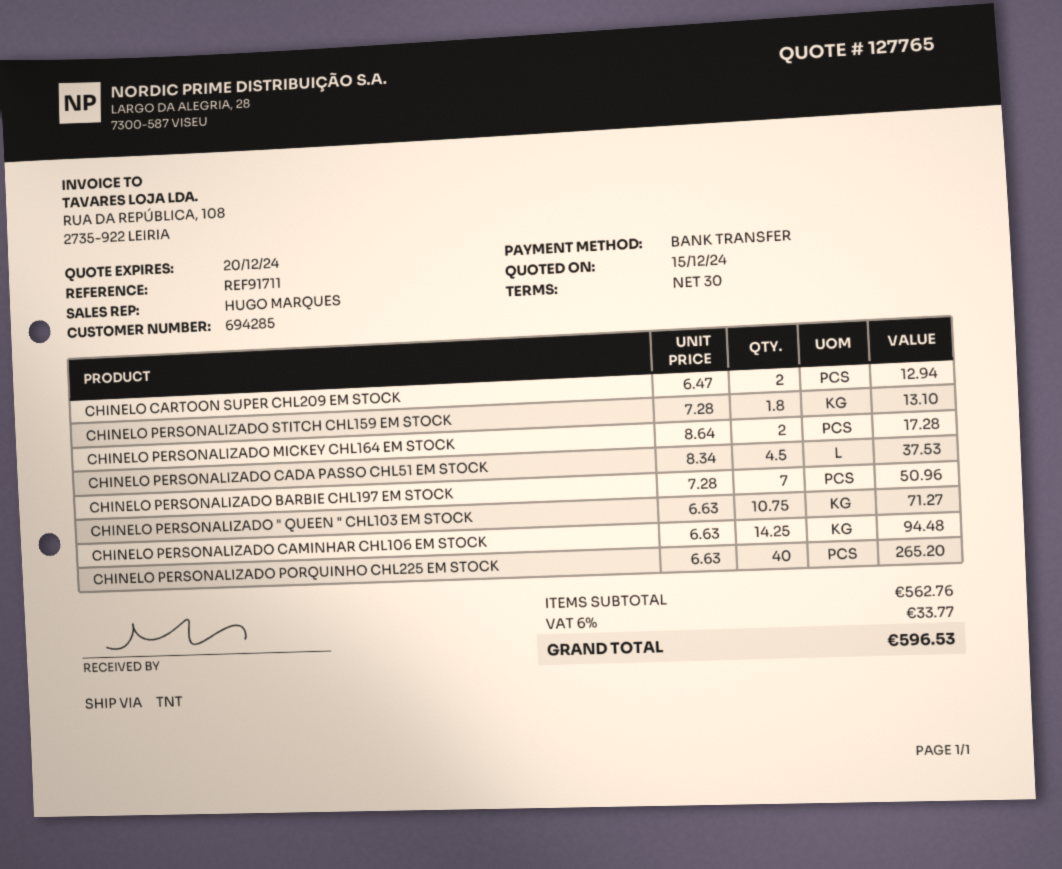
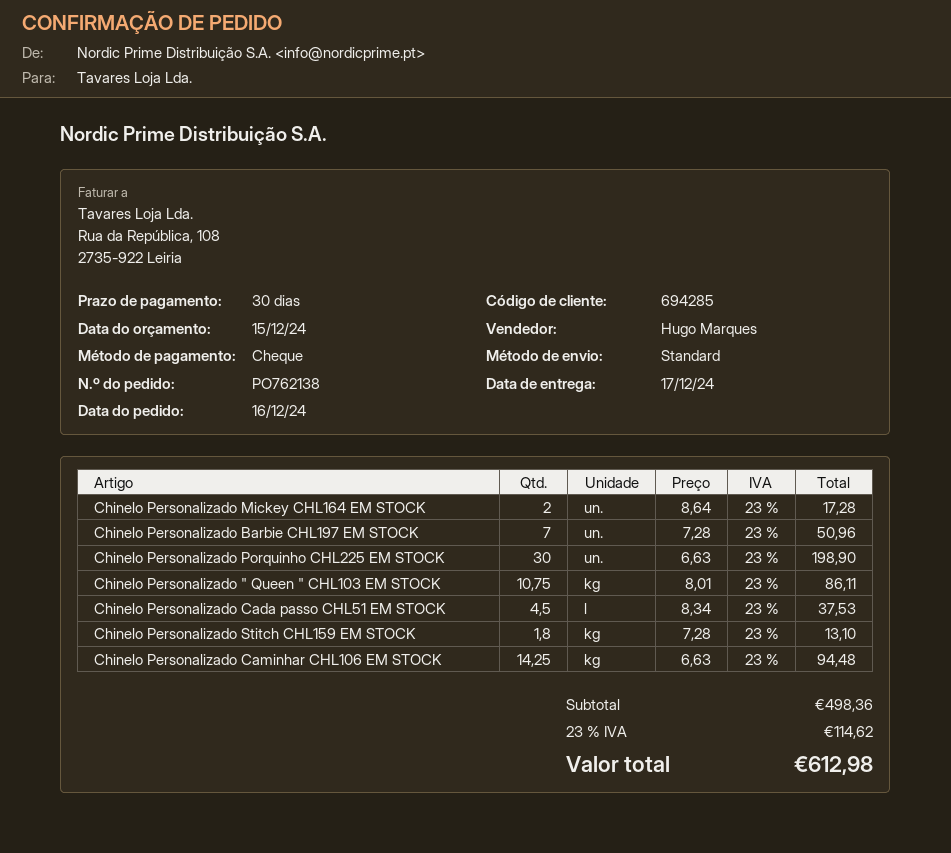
payment method: bank transfer -> cheque
shipping method: TNT -> standard
CHINELO CARTOON SUPER CHL209 EM STOCK: 2 x 6.47 = 12.94 -> none
CHINELO PERSONALIZADO " QUEEN " CHL103 EM STOCK: 10.75 x 6.63 = 71.27 -> 10.75 x 8.01 = 86.11
CHINELO PERSONALIZADO PORQUINHO CHL225 EM STOCK: 40 x 6.63 = 265.20 -> 30 x 6.63 = 198.90
subtotal: 562.76 -> 498.36
tax: 6% = 33.77 -> 23% = 114.62
total: 596.53 -> 612.98

